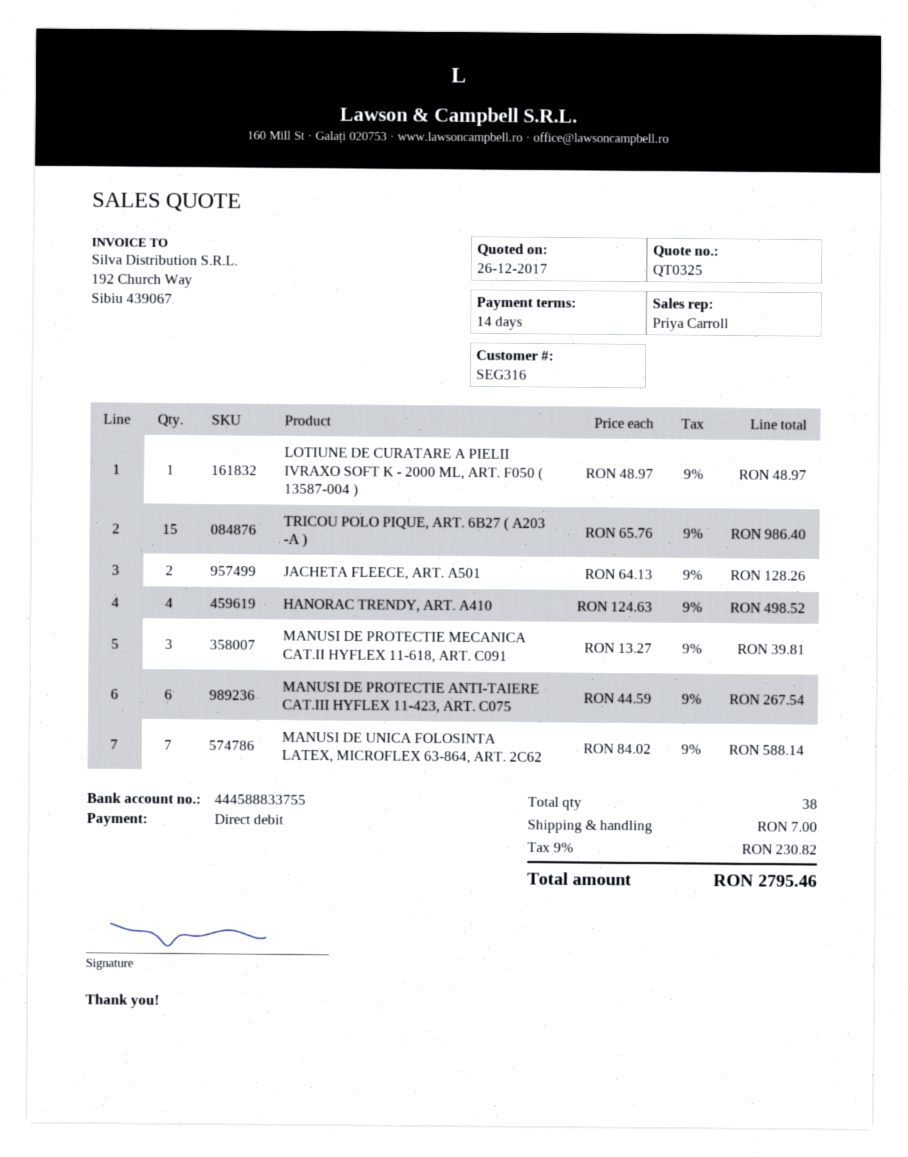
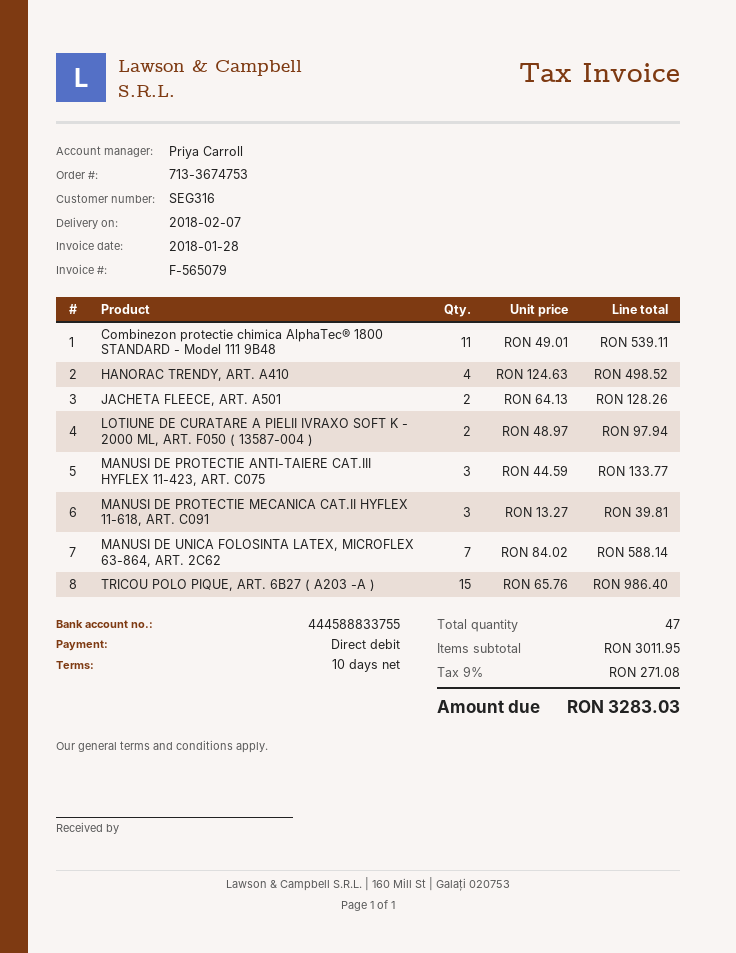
payment terms: 14 days -> 10 days
LOTIUNE DE CURATARE A PIELII IVRAXO SOFT K - 2000 ML, ART. F050 ( 13587-004 ): 1 x 48.97 = 48.97 -> 2 x 48.97 = 97.94
MANUSI DE PROTECTIE ANTI-TAIERE CAT.III HYFLEX 11-423, ART. C075: 6 x 44.59 = 267.54 -> 3 x 44.59 = 133.77
Combinezon protectie chimica AlphaTec® 1800 STANDARD - Model 111 9B48: none -> 11 x 49.01 = 539.11
total quantity: 38 -> 47
shipping: 7.00 -> none
tax: 9% = 230.82 -> 9% = 271.08
total: 2795.46 -> 3283.03

